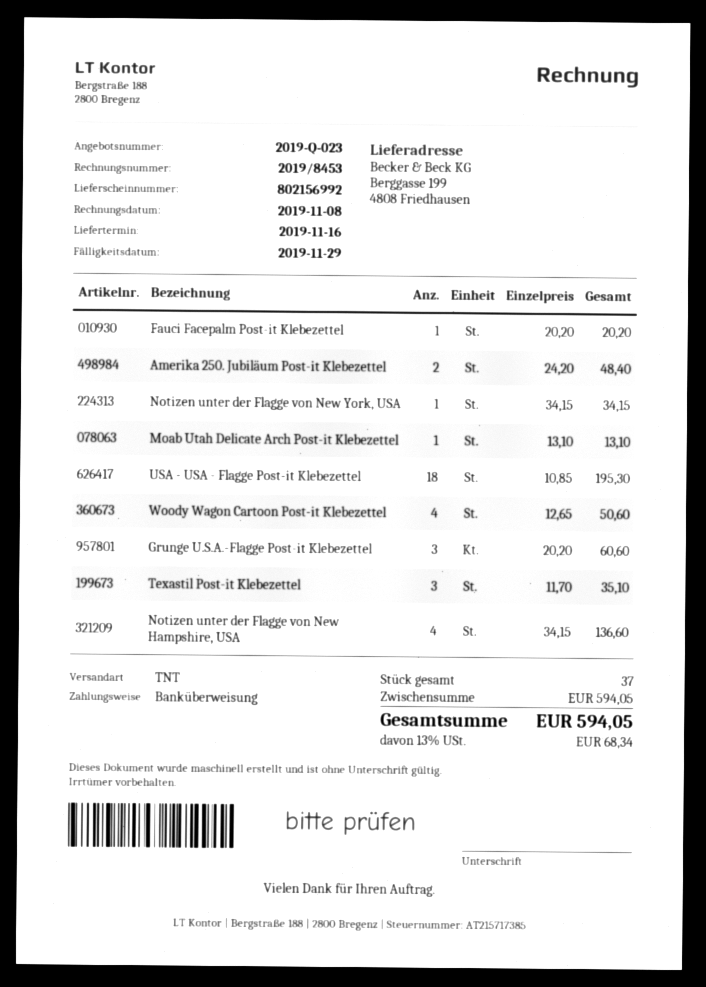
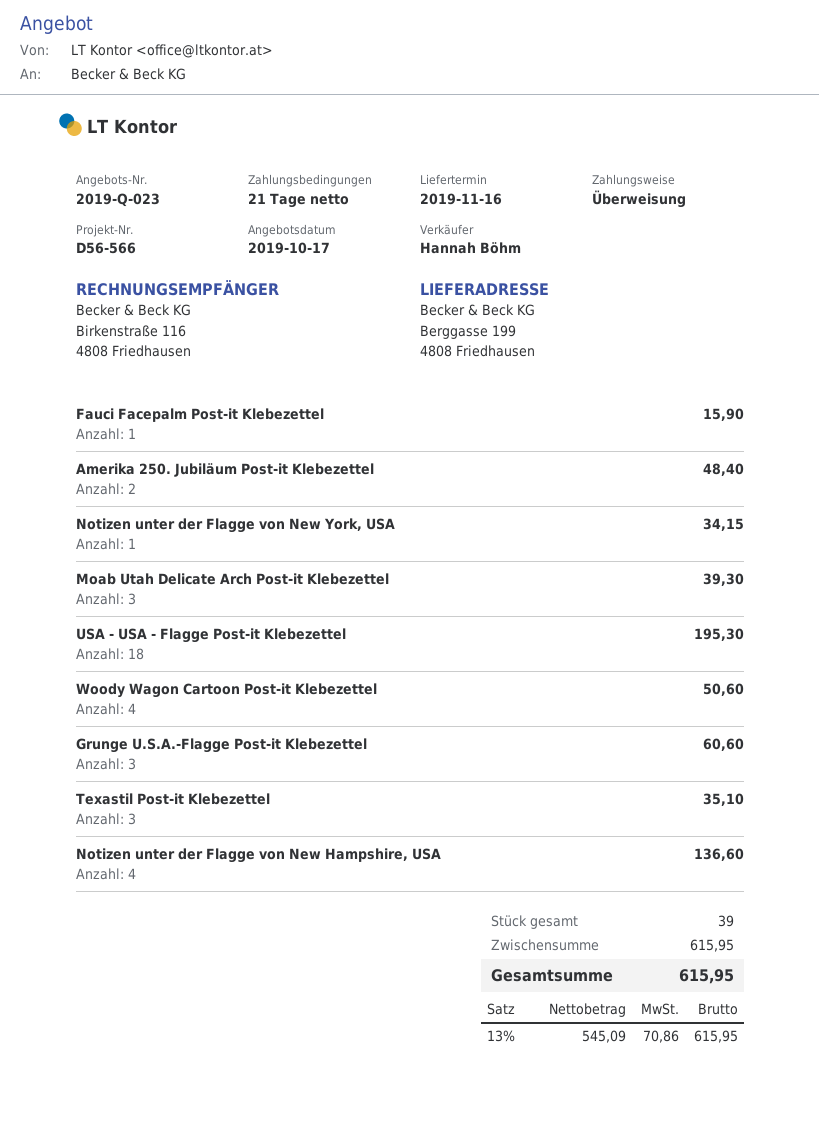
Fauci Facepalm Post-it Klebezettel: 1 for 20.20 -> 1 for 15.90
Moab Utah Delicate Arch Post-it Klebezettel: 1 for 13.10 -> 3 for 39.30
total quantity: 37 -> 39
subtotal: 594.05 -> 615.95
tax: 13% = 68.34 -> 13% = 70.86
total: 594.05 -> 615.95

